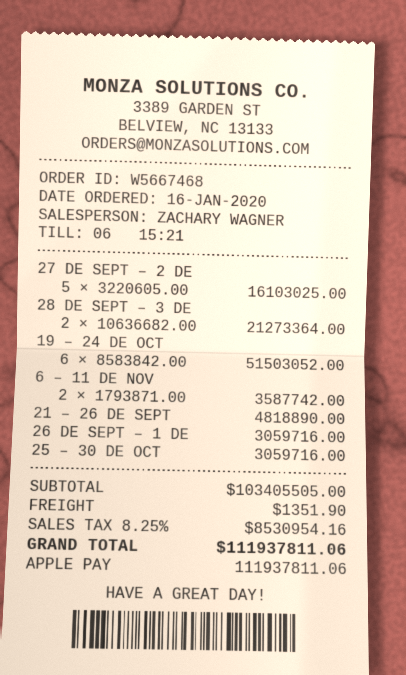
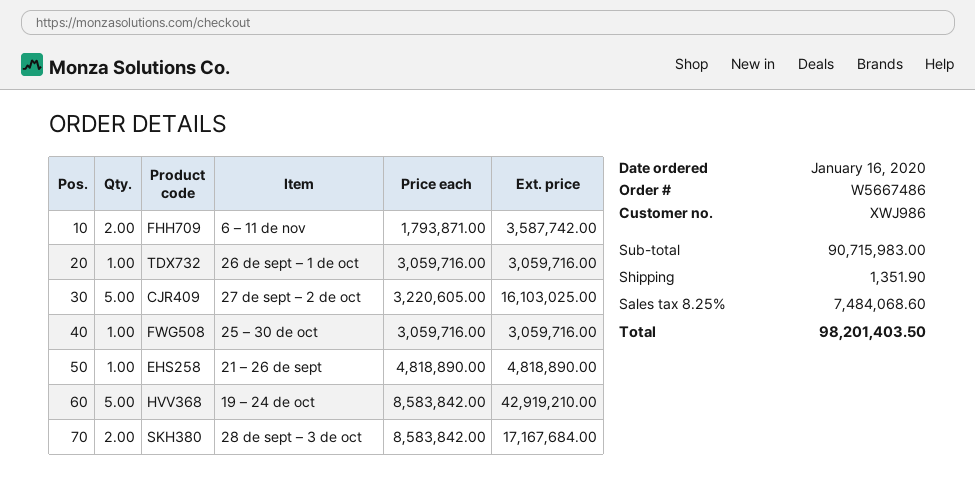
order number: W5667468 -> W5667486
28 DE SEPT – 3 DE: 2 x 10636682.00 = 21273364.00 -> 2 x 8583842.00 = 17167684.00
19 – 24 DE OCT: 6 x 8583842.00 = 51503052.00 -> 5 x 8583842.00 = 42919210.00
subtotal: 103405505.00 -> 90715983.00
tax: 8.25% = 8530954.16 -> 8.25% = 7484068.60
total: 111937811.06 -> 98201403.50

